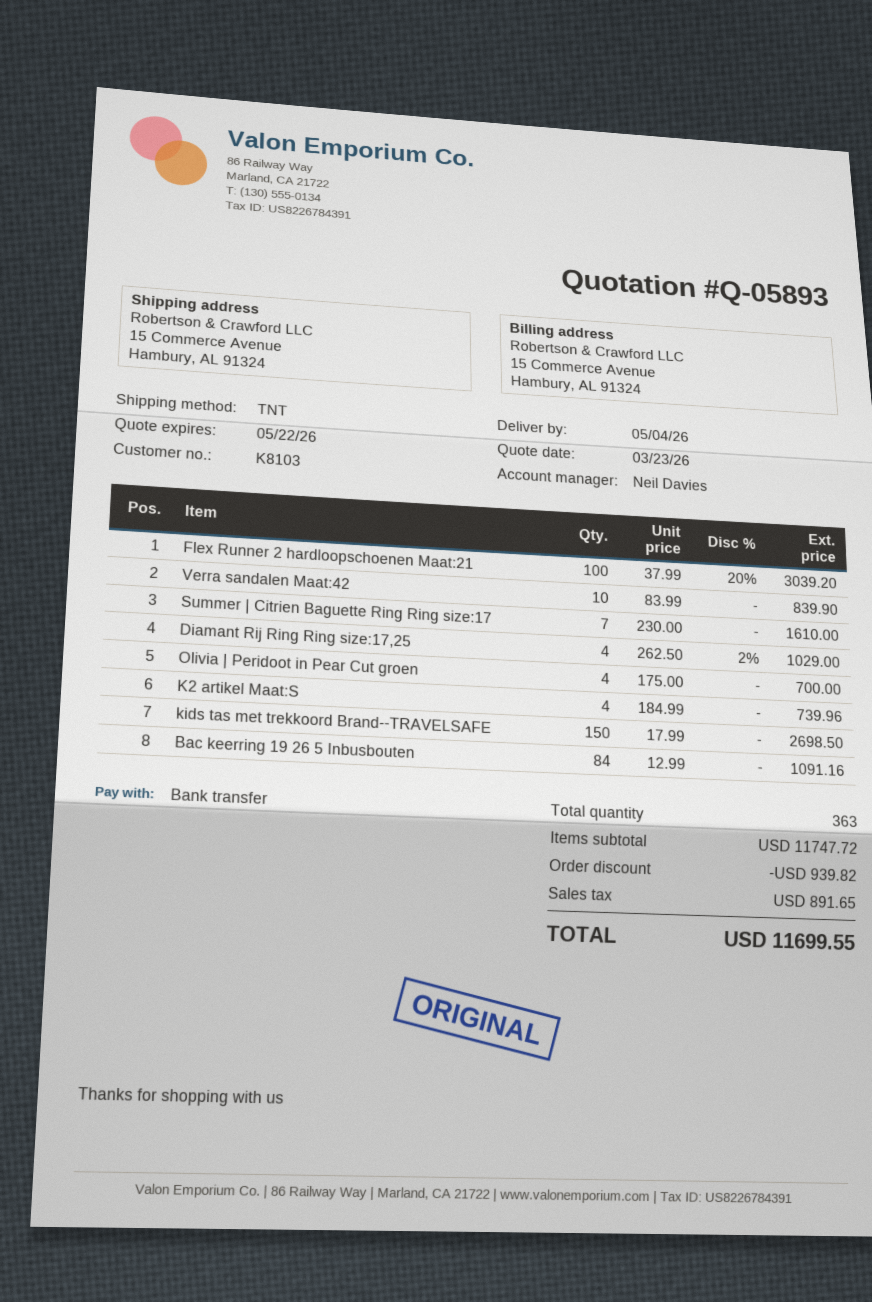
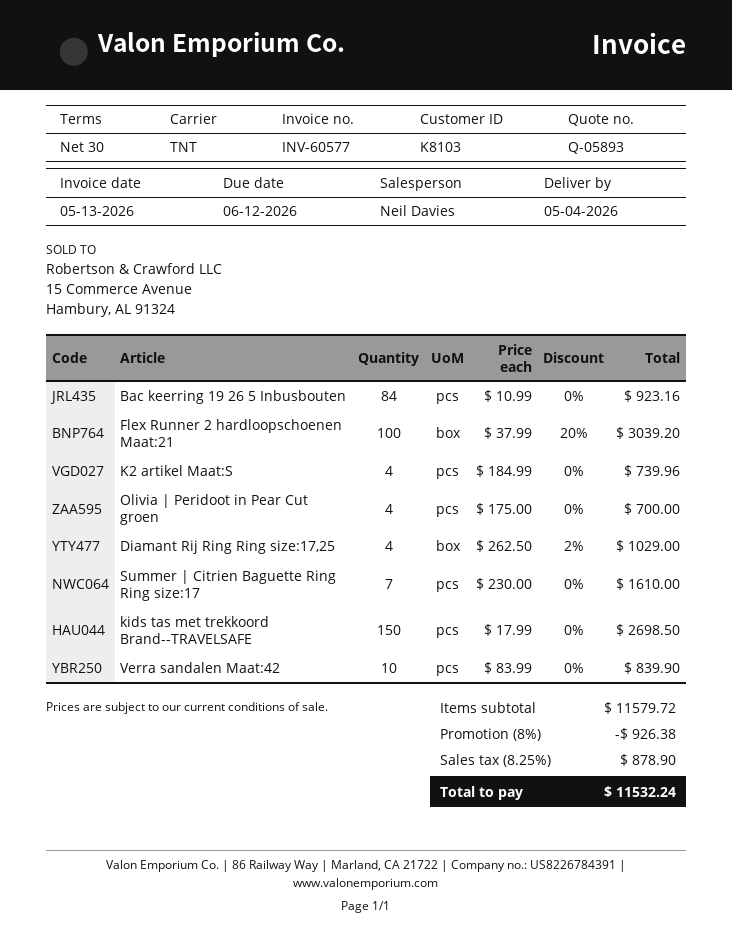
Bac keerring 19 26 5 Inbusbouten: 84 x 12.99 = 1091.16 -> 84 x 10.99 = 923.16
subtotal: 11747.72 -> 11579.72
discount: 939.82 -> 926.38
tax: 891.65 -> 878.90
total: 11699.55 -> 11532.24

